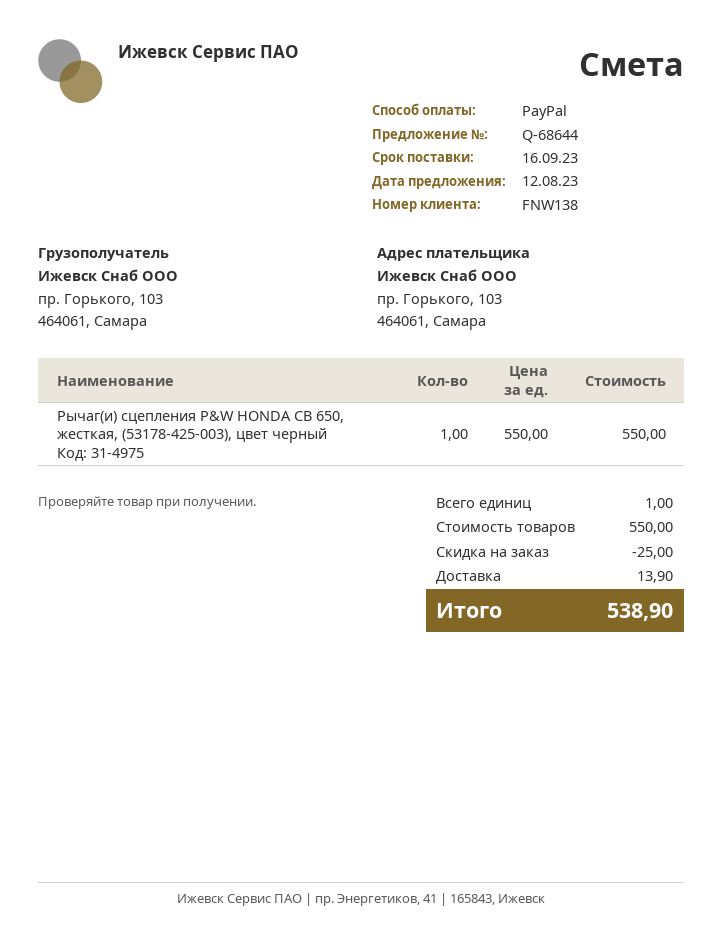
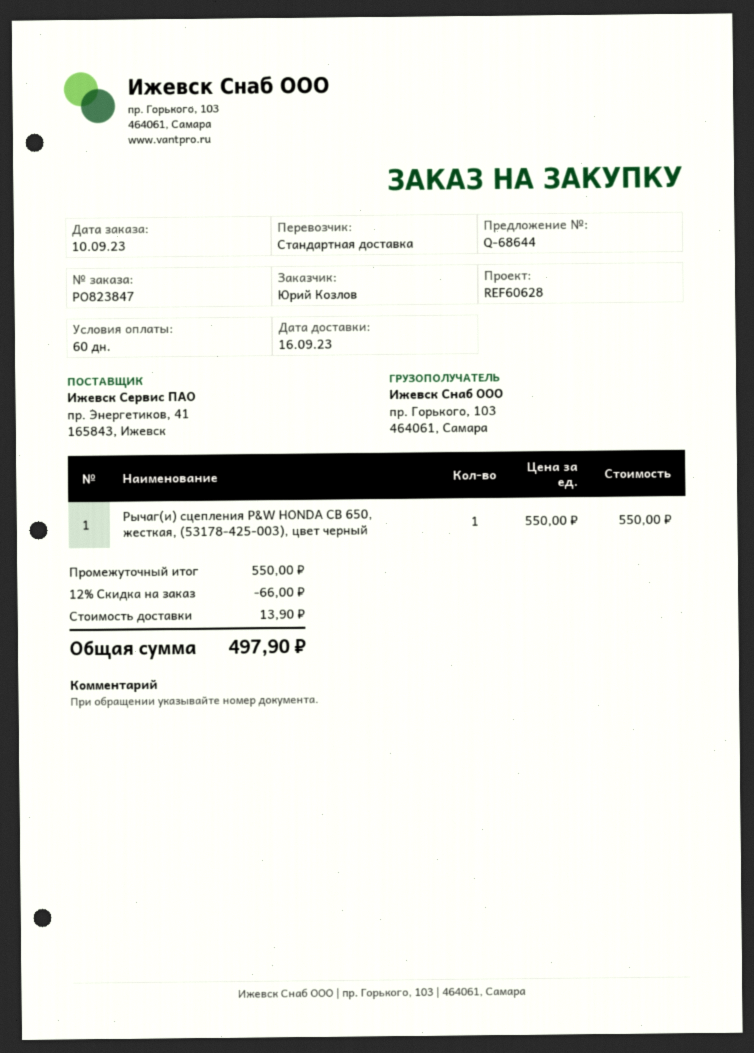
discount: 25.00 -> 66.00
total: 538.90 -> 497.90

